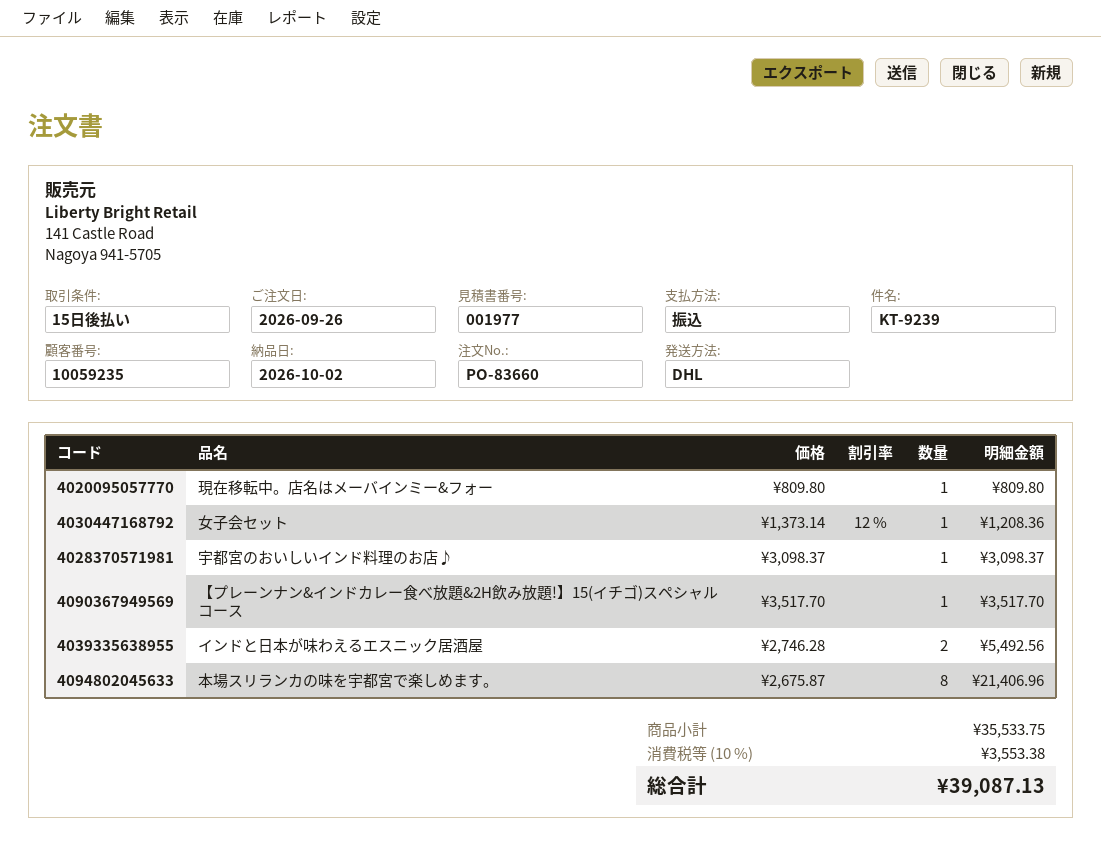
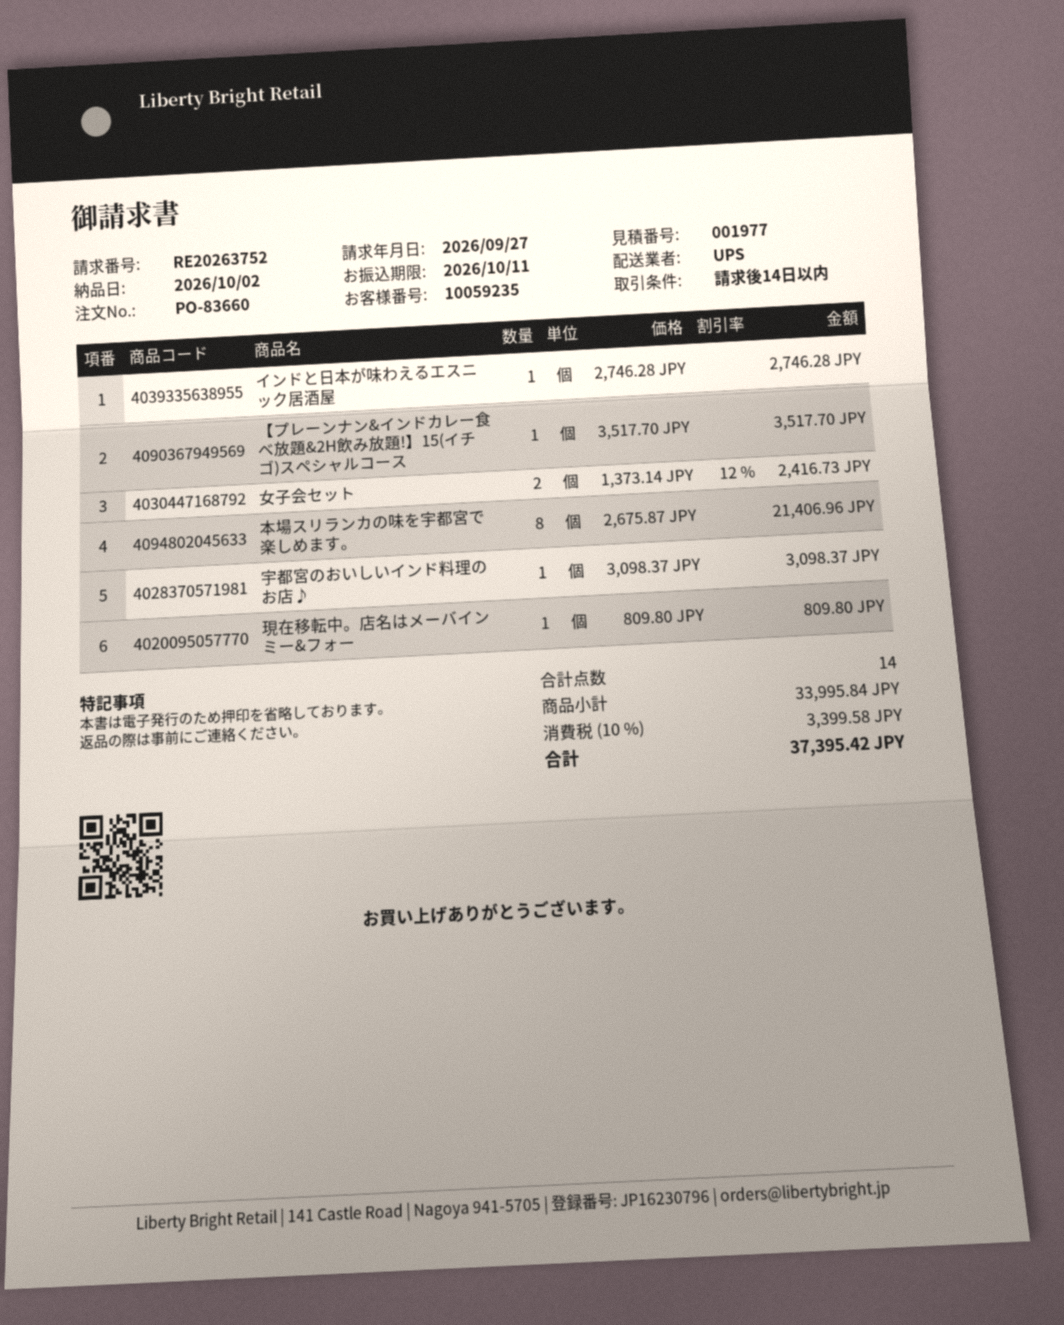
payment terms: 15 days -> 14 days
shipping method: DHL -> UPS
女子会セット: 1 x 1373.14 - 12% = 1208.36 -> 2 x 1373.14 - 12% = 2416.73
インドと日本が味わえるエスニック居酒屋: 2 x 2746.28 = 5492.56 -> 1 x 2746.28 = 2746.28
subtotal: 35533.75 -> 33995.84
tax: 10% = 3553.38 -> 10% = 3399.58
total: 39087.13 -> 37395.42

